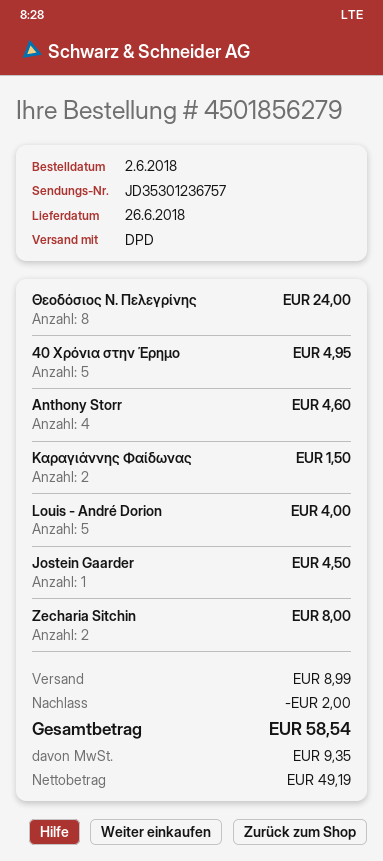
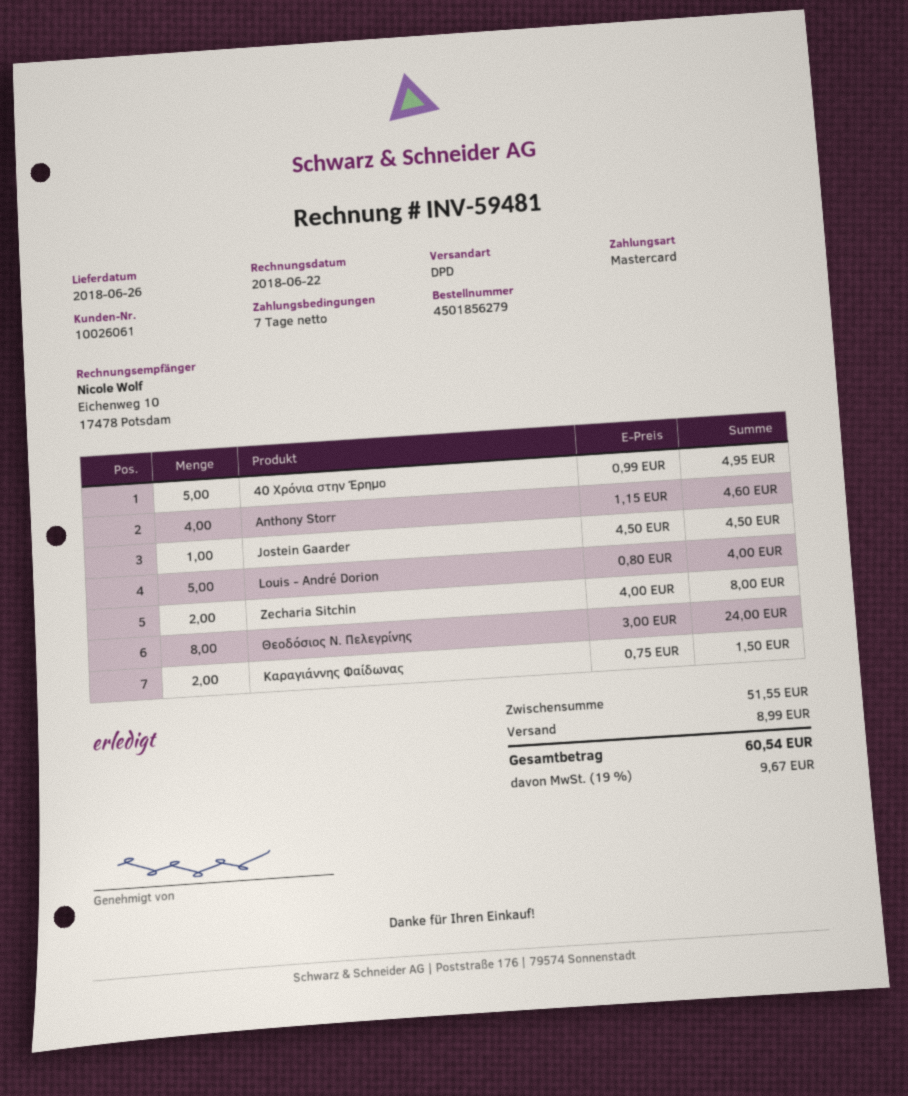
discount: 2.00 -> none
tax: 9.35 -> 9.67
total: 58.54 -> 60.54

